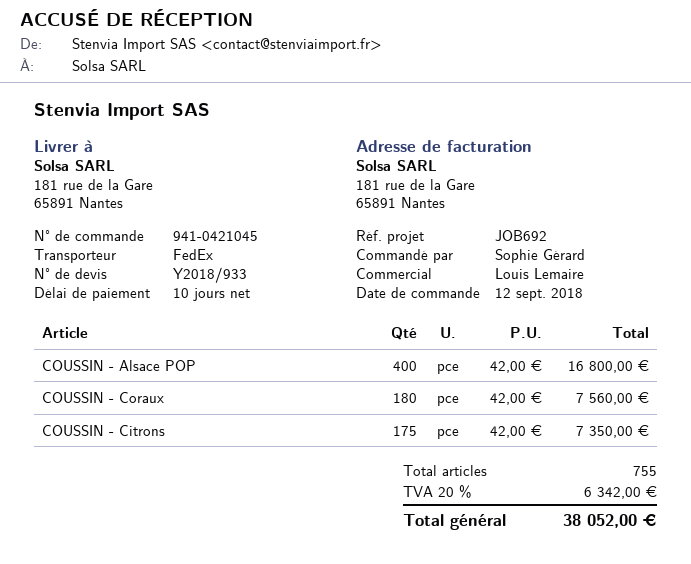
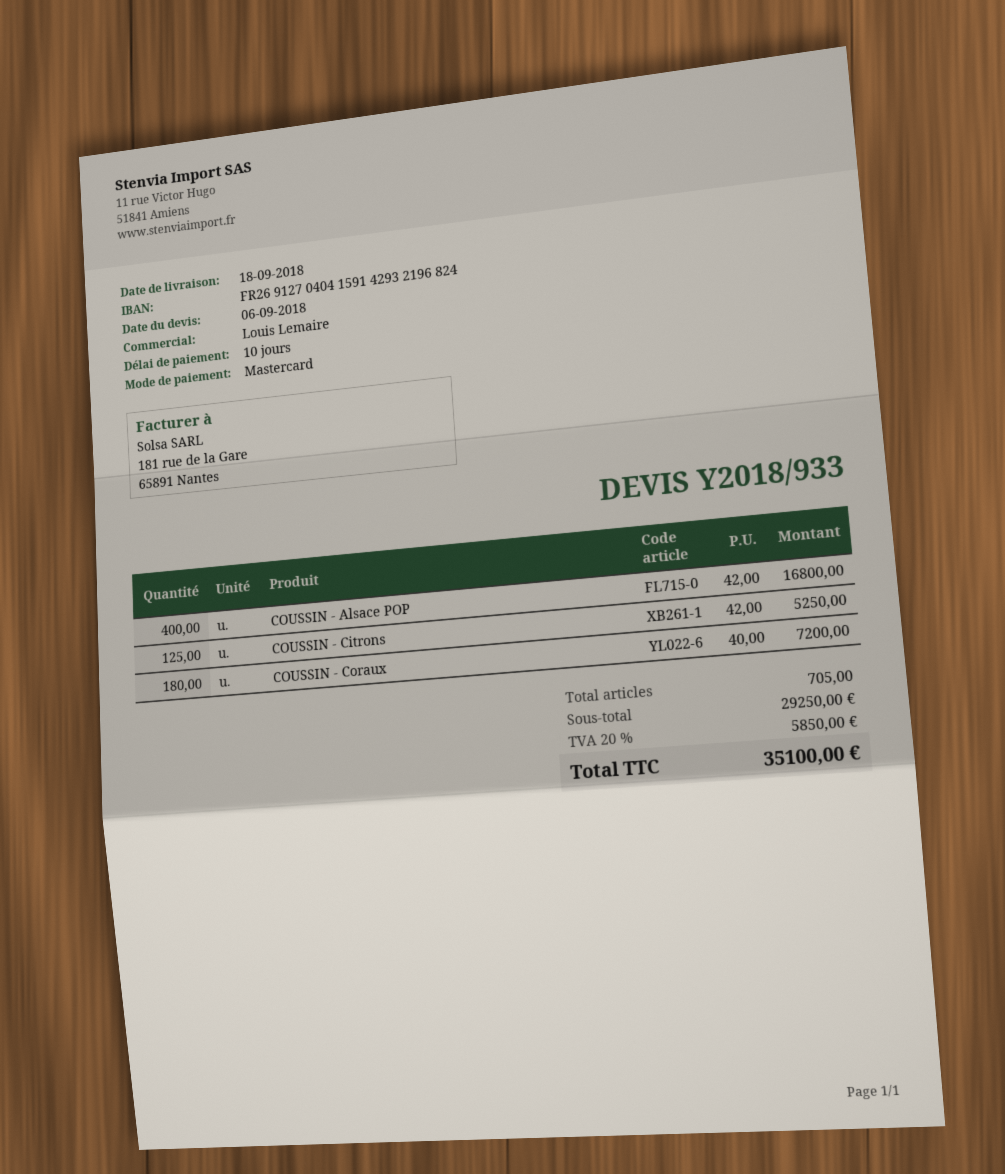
COUSSIN - Coraux: 180 x 42.00 = 7560.00 -> 180 x 40.00 = 7200.00
COUSSIN - Citrons: 175 x 42.00 = 7350.00 -> 125 x 42.00 = 5250.00
total quantity: 755 -> 705
tax: 20% = 6342.00 -> 20% = 5850.00
total: 38052.00 -> 35100.00

